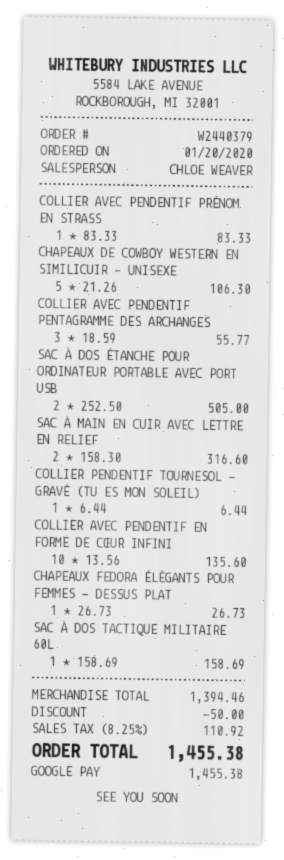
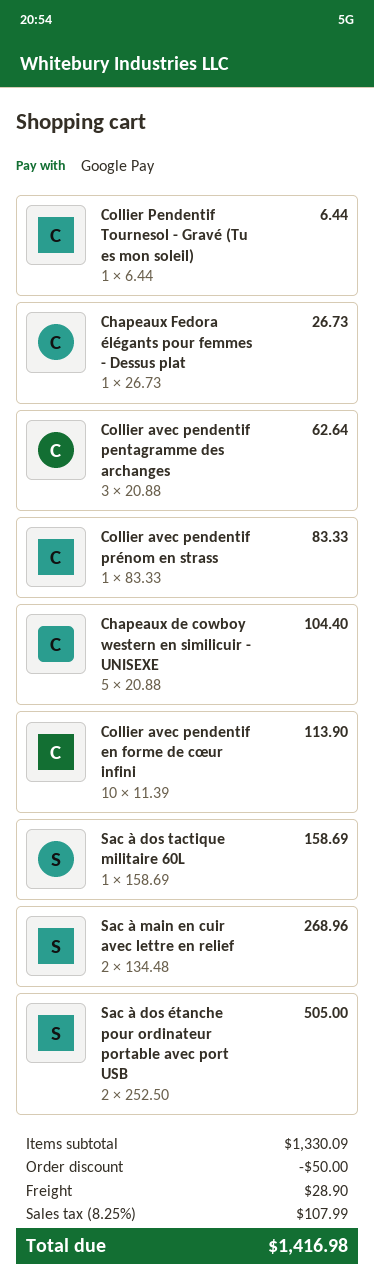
CHAPEAUX DE COWBOY WESTERN EN SIMILICUIR - UNISEXE: 5 x 21.26 = 106.30 -> 5 x 20.88 = 104.40
COLLIER AVEC PENDENTIF PENTAGRAMME DES ARCHANGES: 3 x 18.59 = 55.77 -> 3 x 20.88 = 62.64
SAC À MAIN EN CUIR AVEC LETTRE EN RELIEF: 2 x 158.30 = 316.60 -> 2 x 134.48 = 268.96
COLLIER AVEC PENDENTIF EN FORME DE CŒUR INFINI: 10 x 13.56 = 135.60 -> 10 x 11.39 = 113.90
subtotal: 1394.46 -> 1330.09
shipping: none -> 28.90
tax: 8.25% = 110.92 -> 8.25% = 107.99
total: 1455.38 -> 1416.98

